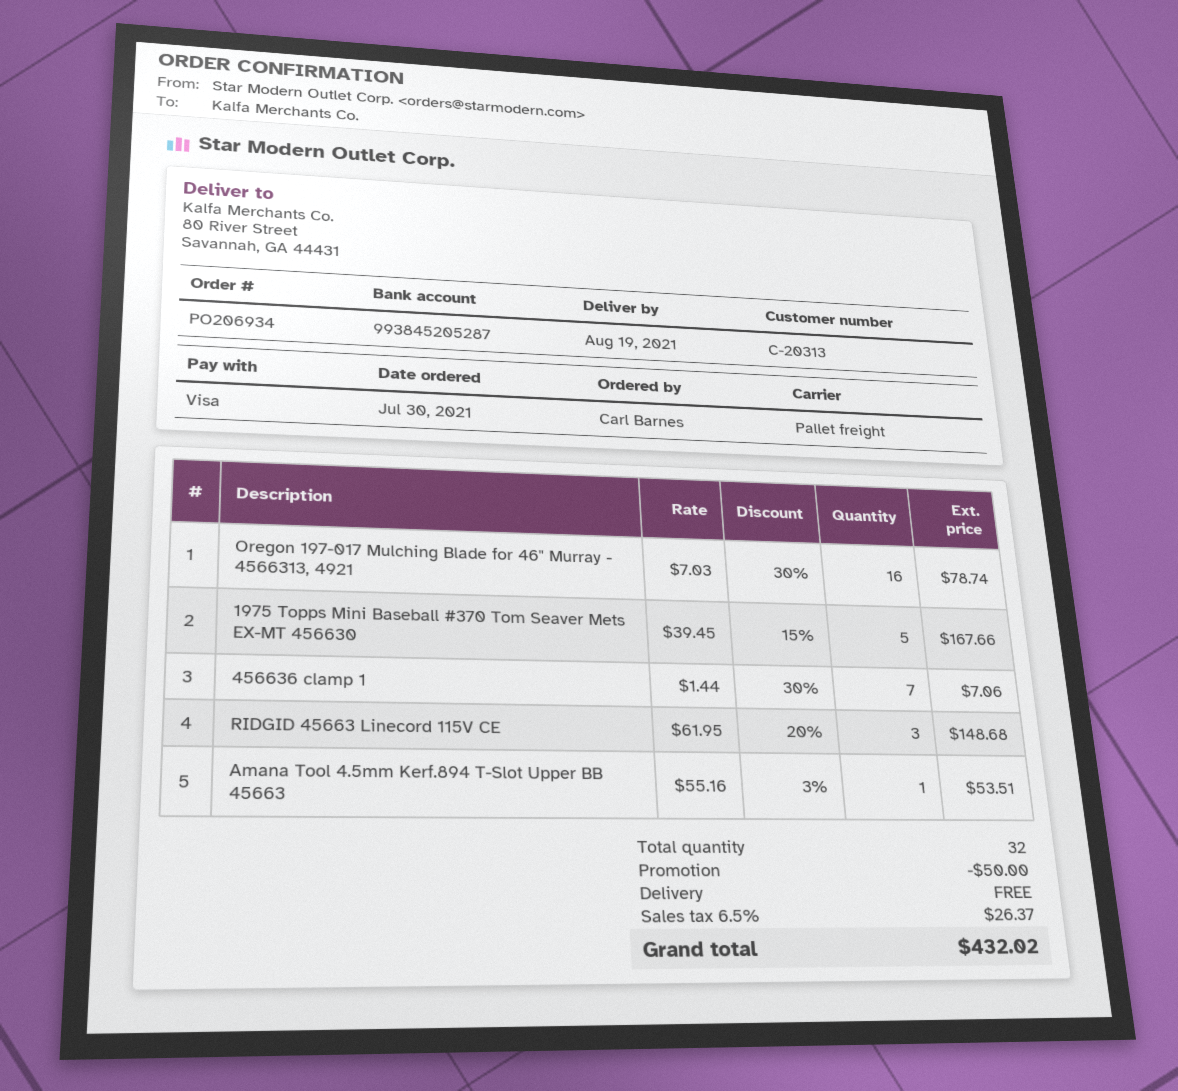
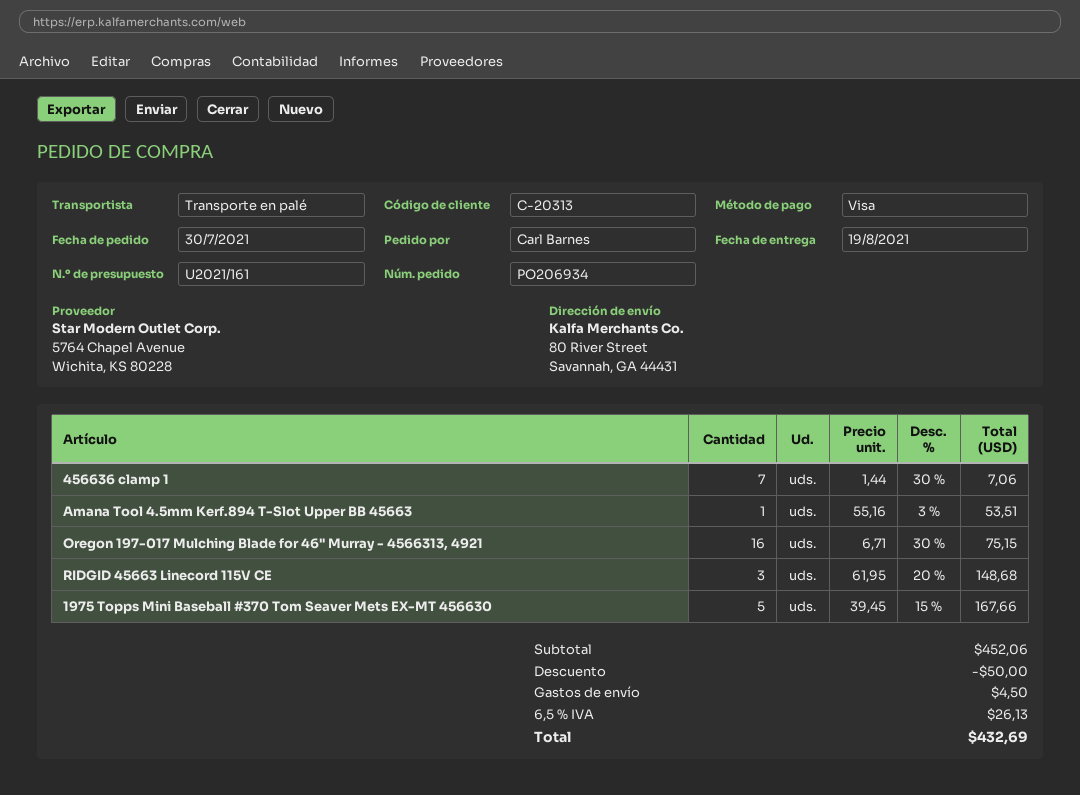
Oregon 197-017 Mulching Blade for 46" Murray - 4566313, 4921: 16 x 7.03 - 30% = 78.74 -> 16 x 6.71 - 30% = 75.15
shipping: 0.00 -> 4.50
tax: 6.5% = 26.37 -> 6.5% = 26.13
total: 432.02 -> 432.69

